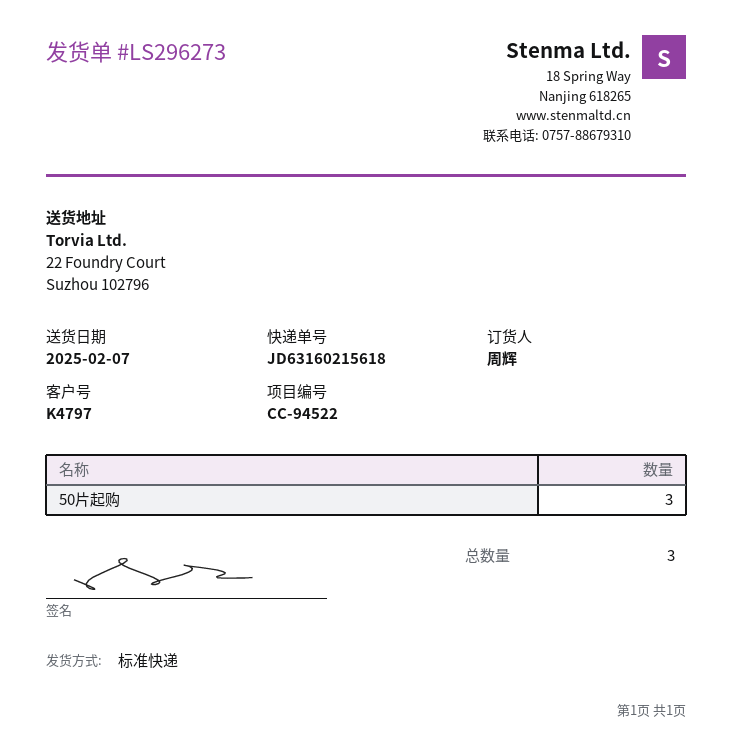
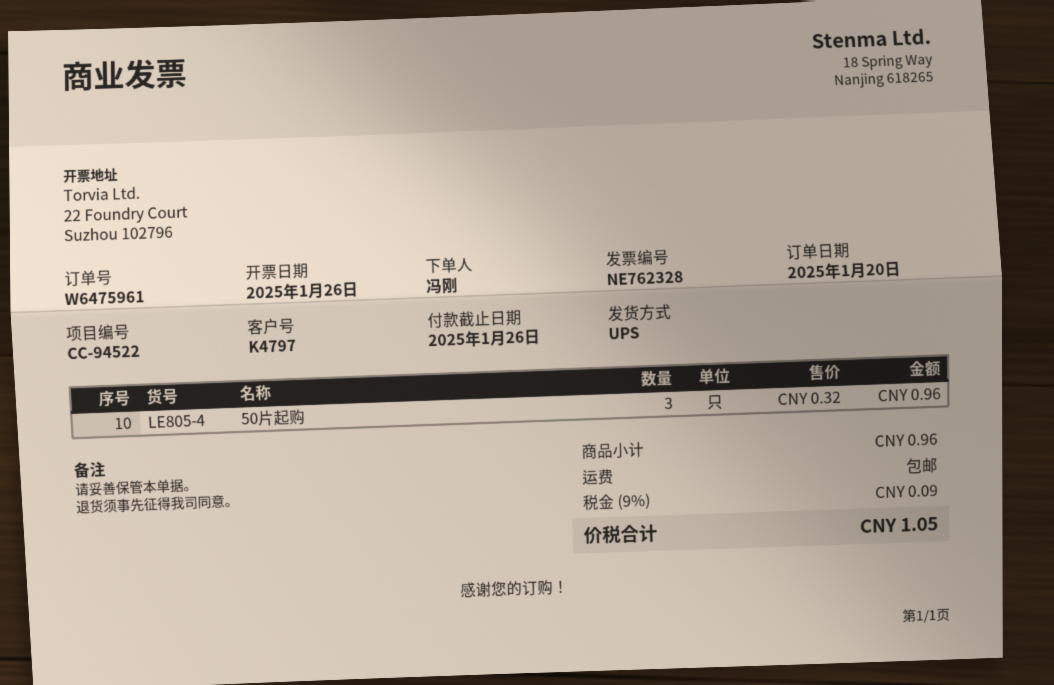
ordered by: 周辉 -> 冯刚
shipping method: standard -> UPS

